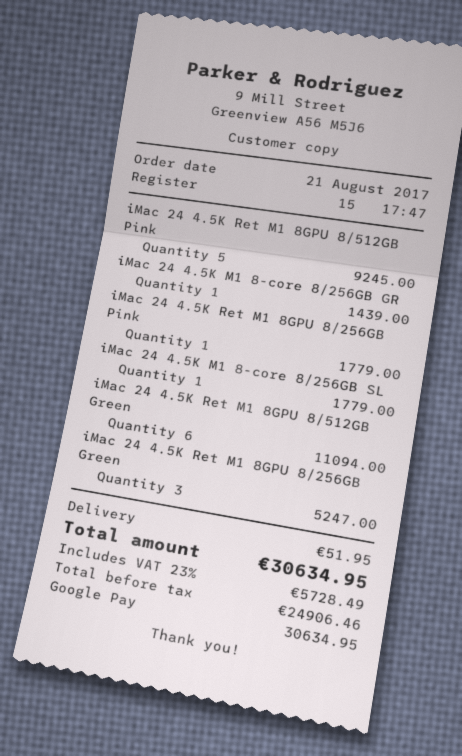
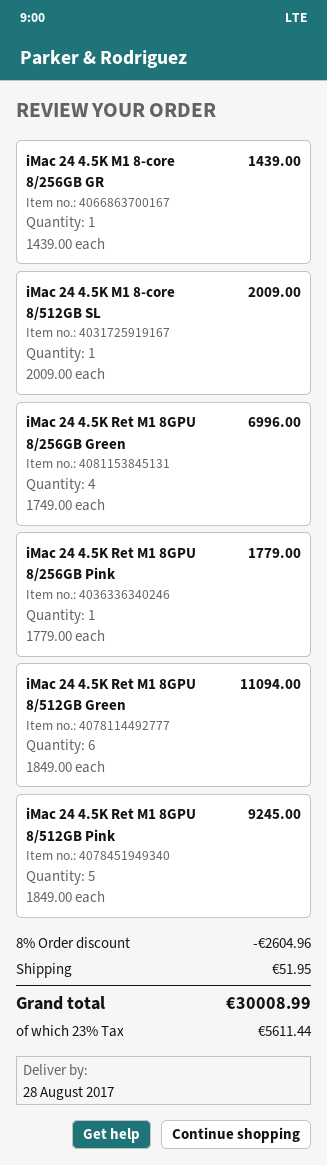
iMac 24 4.5K M1 8-core 8/256GB SL: 1 for 1779.00 -> none
iMac 24 4.5K Ret M1 8GPU 8/256GB Green: 3 for 5247.00 -> 4 for 6996.00
iMac 24 4.5K M1 8-core 8/512GB SL: none -> 1 for 2009.00
discount: none -> 8% = 2604.96
tax: 23% = 5728.49 -> 23% = 5611.44
total: 30634.95 -> 30008.99

